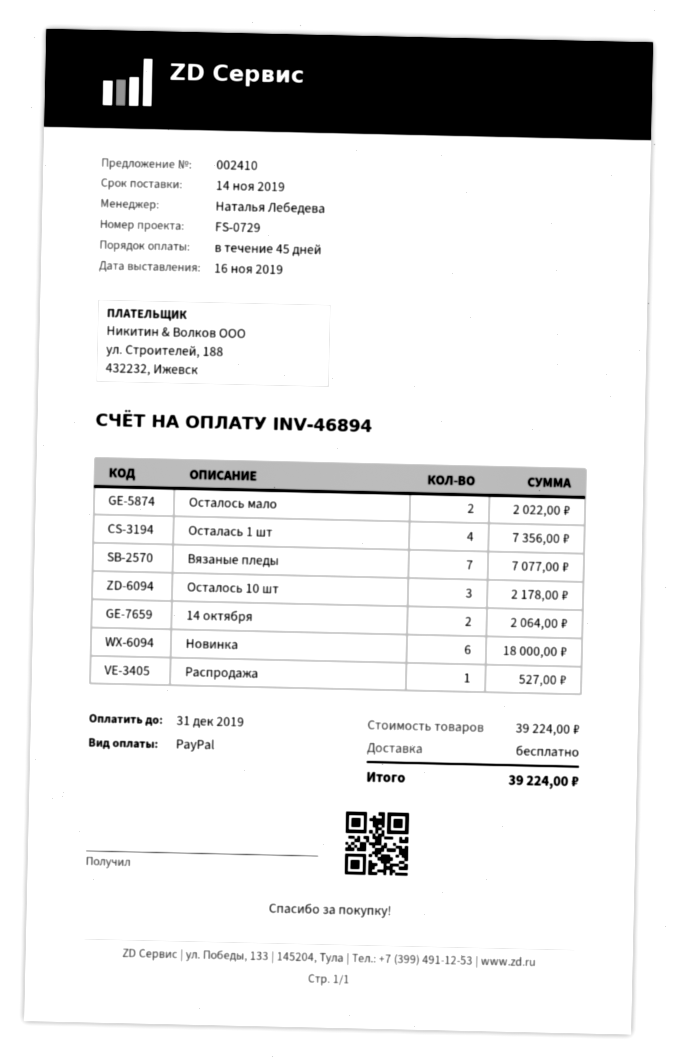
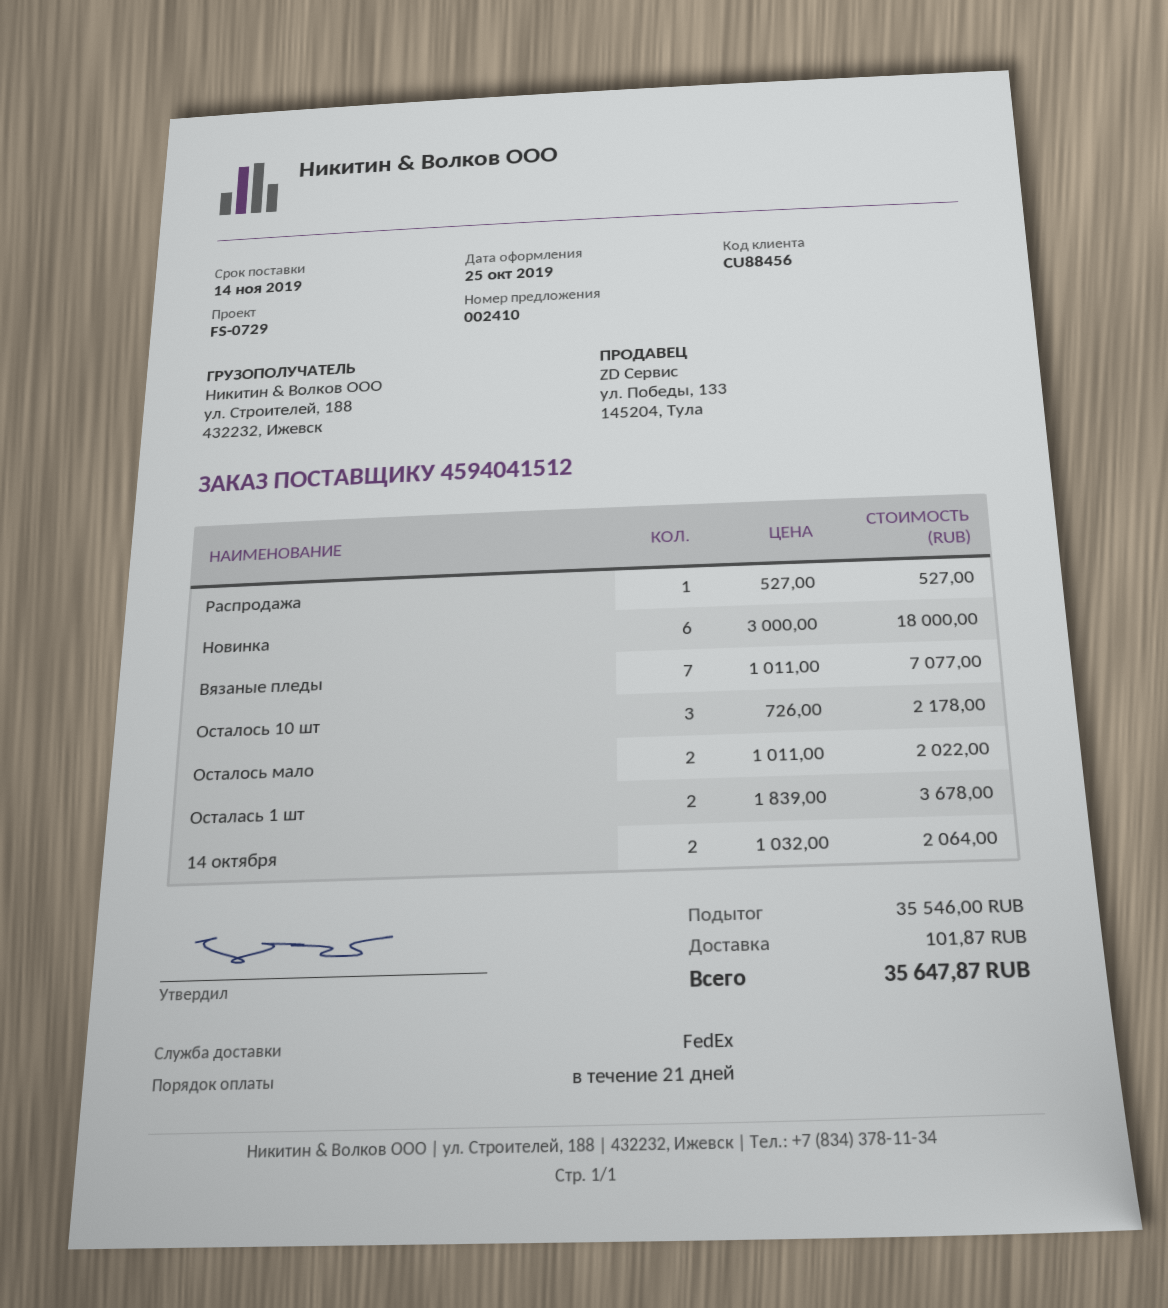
payment terms: 45 days -> 21 days
Осталась 1 шт: 4 for 7356.00 -> 2 for 3678.00
subtotal: 39224.00 -> 35546.00
shipping: 0.00 -> 101.87
total: 39224.00 -> 35647.87

